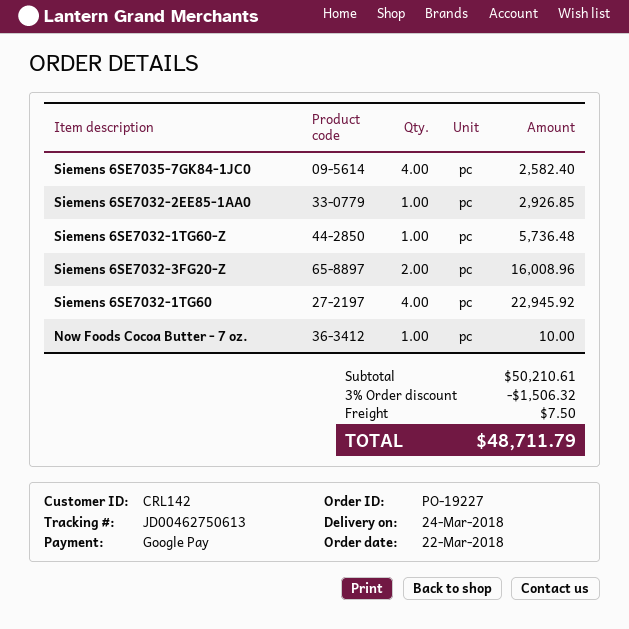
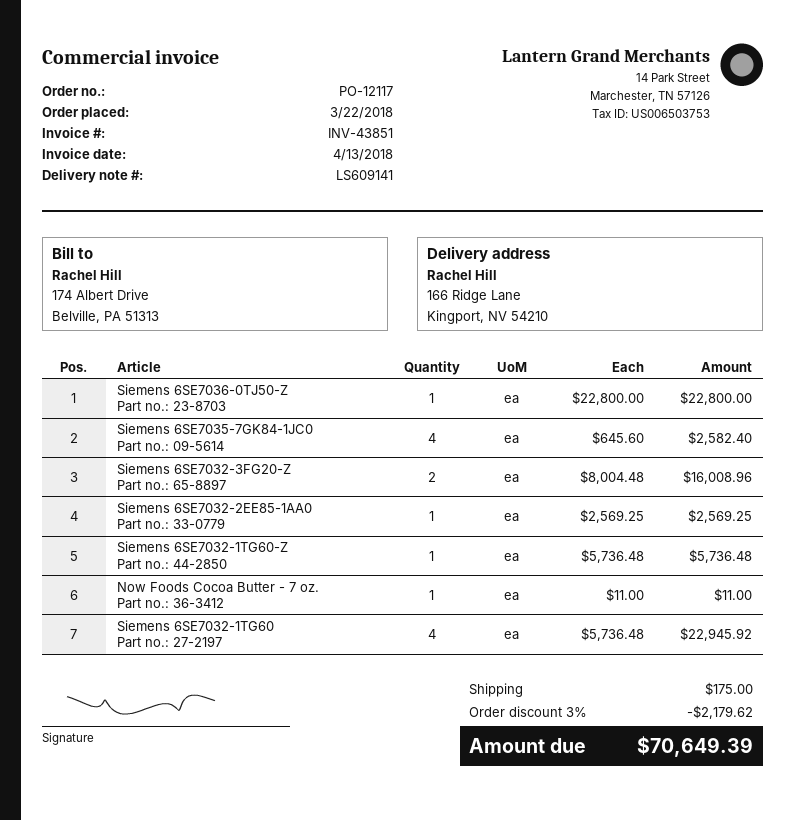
order number: PO-19227 -> PO-12117
Siemens 6SE7032-2EE85-1AA0: 1 for 2926.85 -> 1 for 2569.25
Now Foods Cocoa Butter - 7 oz.: 1 for 10.00 -> 1 for 11.00
Siemens 6SE7036-0TJ50-Z: none -> 1 for 22800.00
discount: 3% = 1506.32 -> 3% = 2179.62
shipping: 7.50 -> 175.00
total: 48711.79 -> 70649.39

